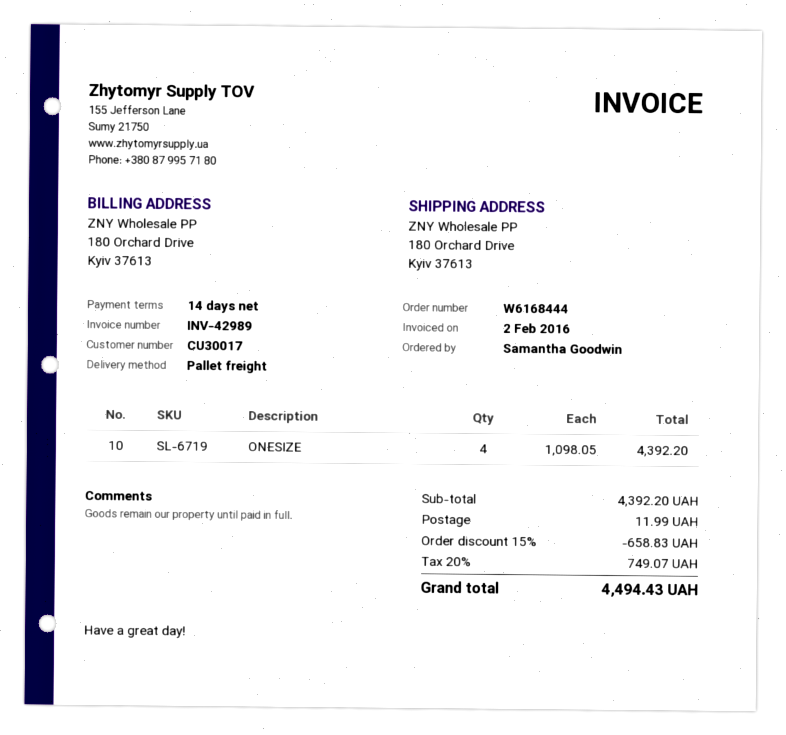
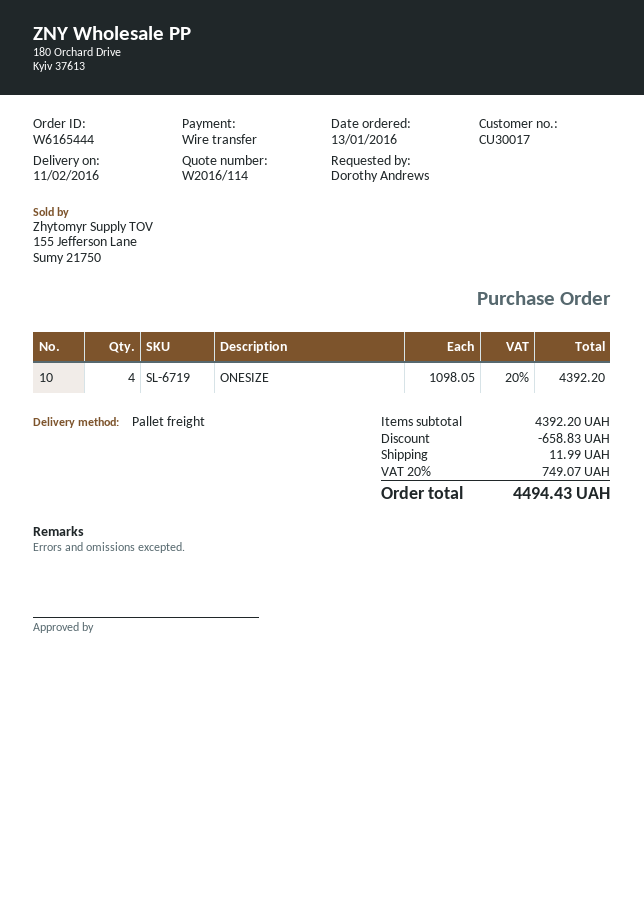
order number: W6168444 -> W6165444
ordered by: Samantha Goodwin -> Dorothy Andrews

